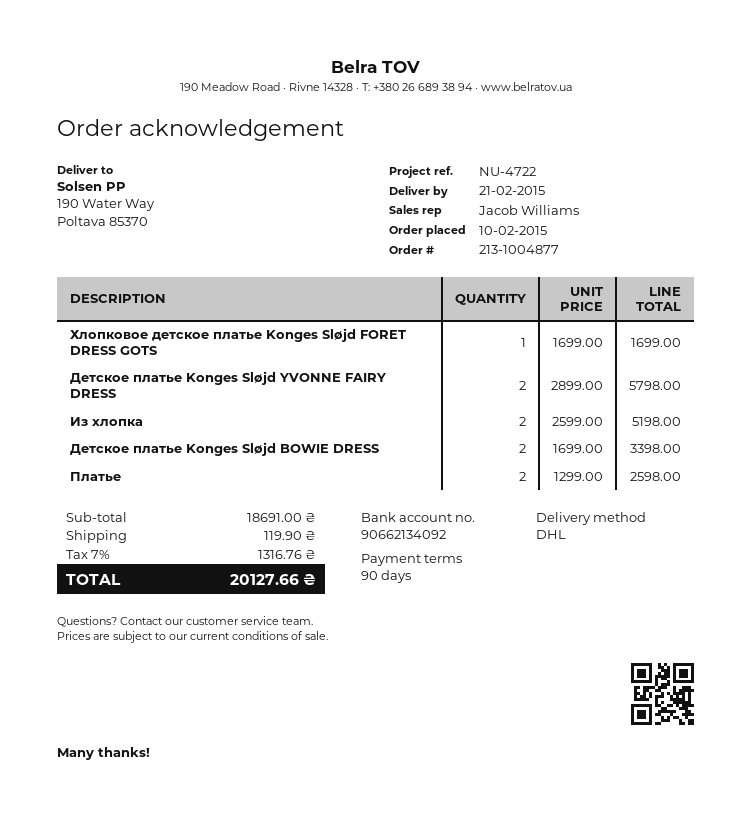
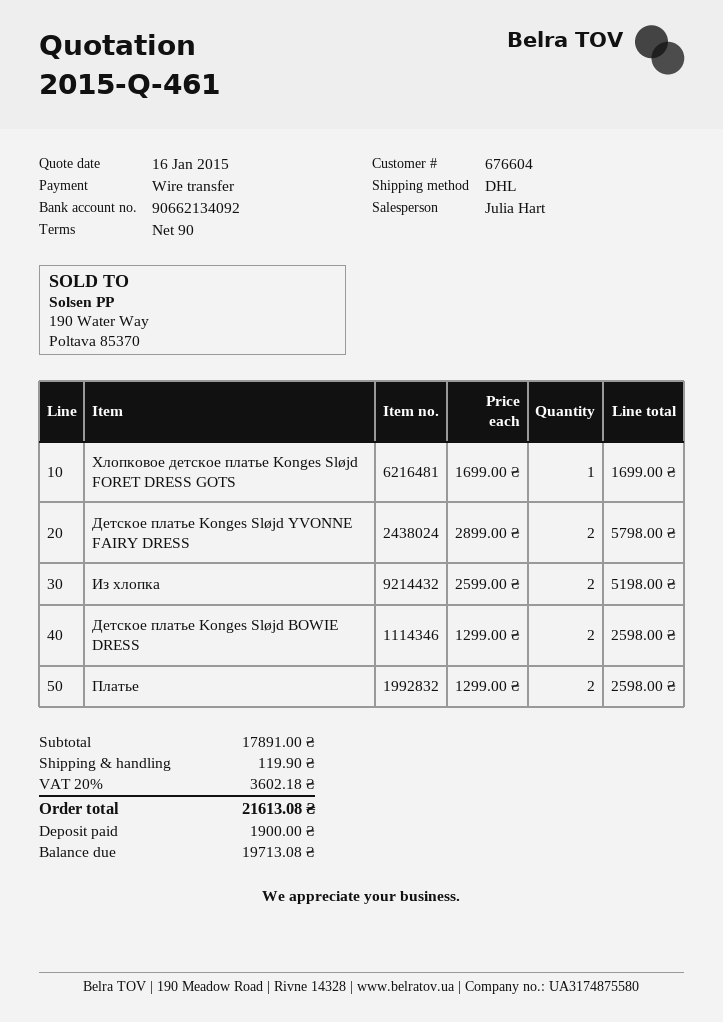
sales rep: Jacob Williams -> Julia Hart
Детское платье Konges Sløjd BOWIE DRESS: 2 x 1699.00 = 3398.00 -> 2 x 1299.00 = 2598.00
subtotal: 18691.00 -> 17891.00
tax: 7% = 1316.76 -> 20% = 3602.18
total: 20127.66 -> 21613.08

